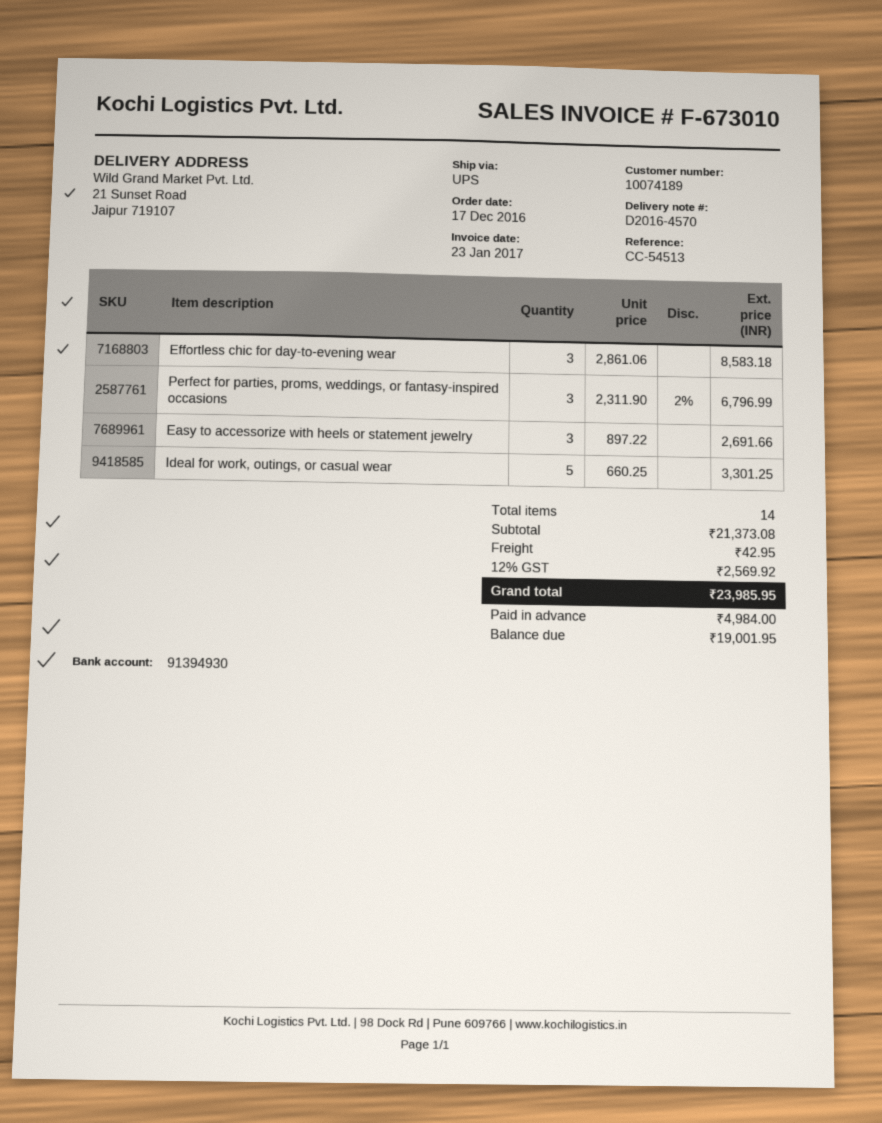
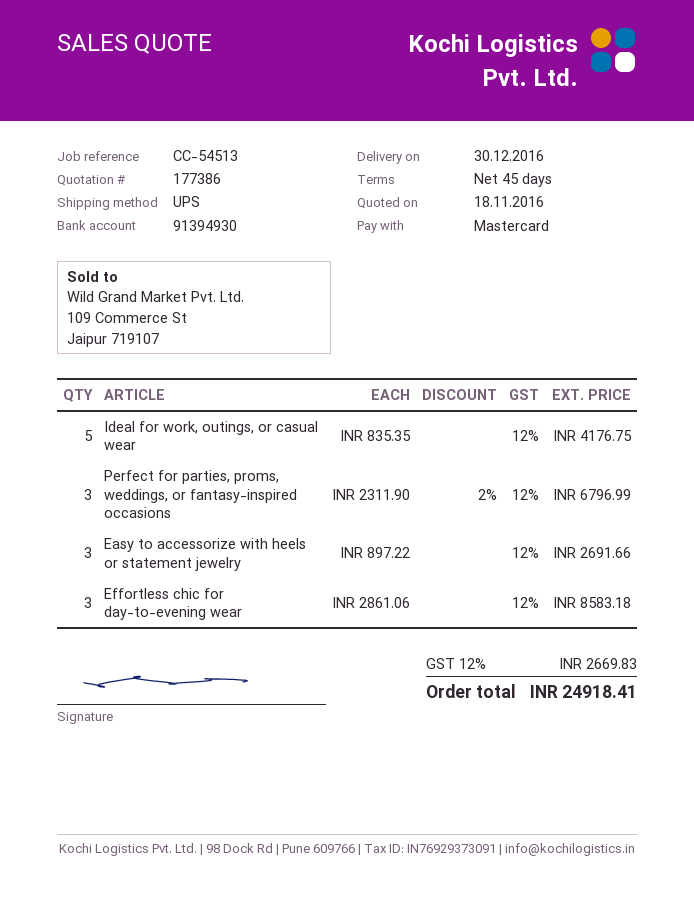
Ideal for work, outings, or casual wear: 5 x 660.25 = 3301.25 -> 5 x 835.35 = 4176.75
shipping: 42.95 -> none
tax: 12% = 2569.92 -> 12% = 2669.83
total: 23985.95 -> 24918.41

